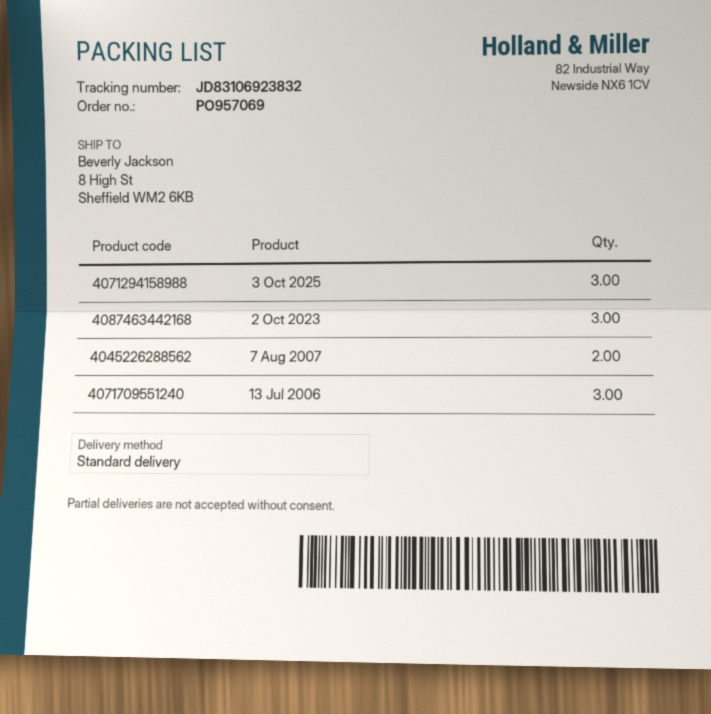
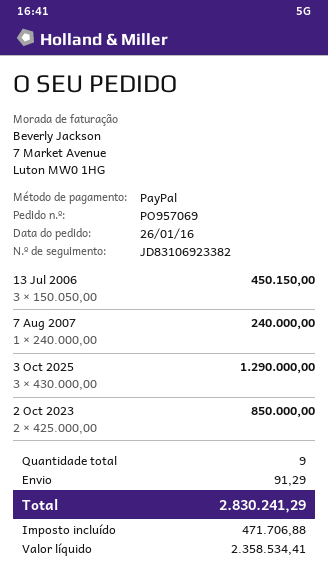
tracking number: JD83106923832 -> JD83106923382
2 Oct 2023: 3 -> 2
7 Aug 2007: 2 -> 1

